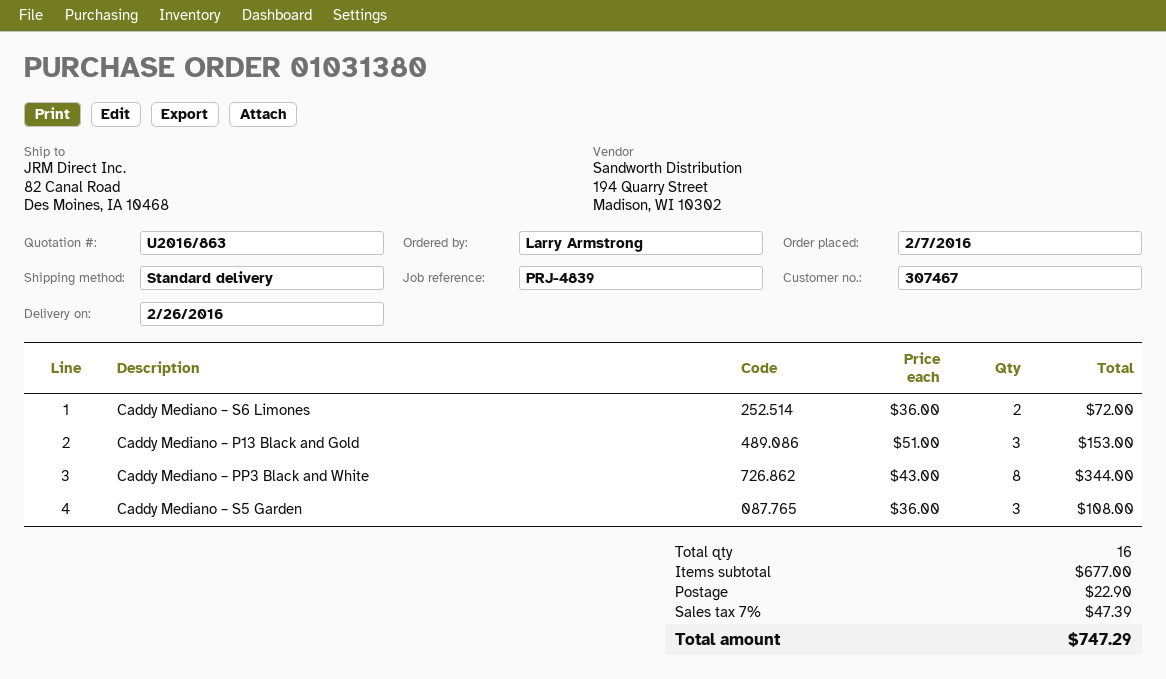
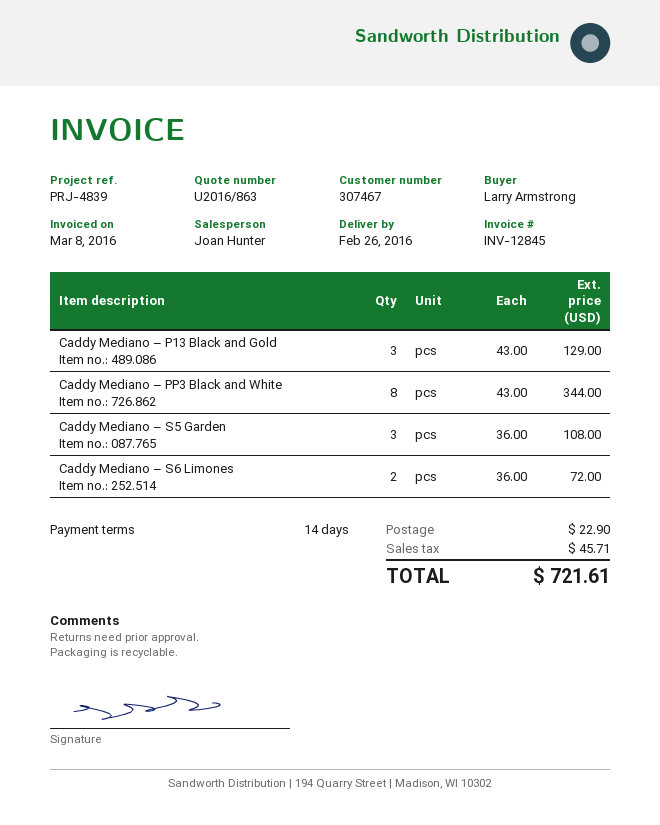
Caddy Mediano – P13 Black and Gold: 3 x 51.00 = 153.00 -> 3 x 43.00 = 129.00
tax: 47.39 -> 45.71
total: 747.29 -> 721.61

